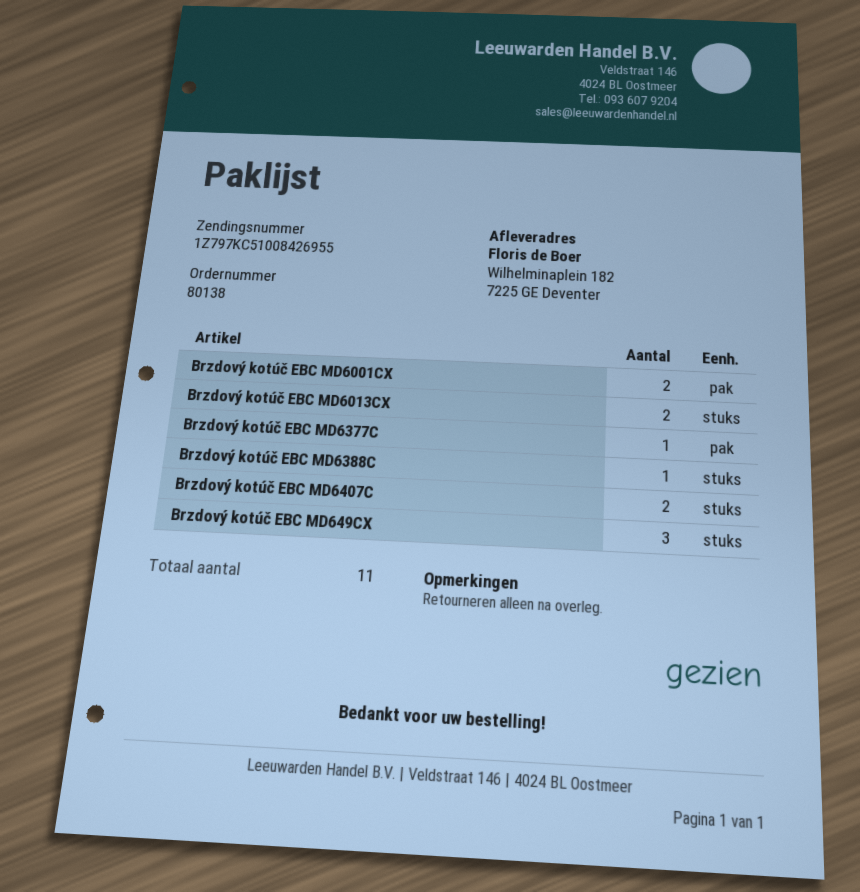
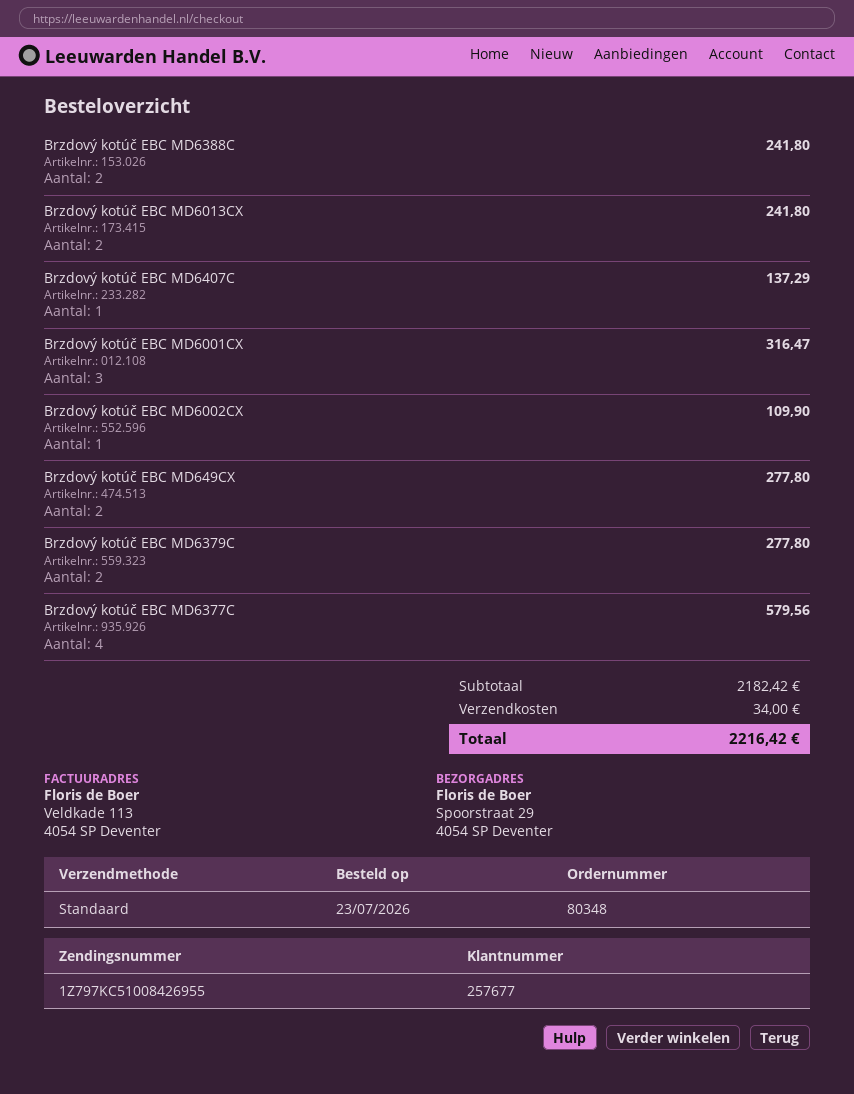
order number: 80138 -> 80348
ship to: Wilhelminaplein 182, 7225 GE Deventer -> Spoorstraat 29, 4054 SP Deventer
Brzdový kotúč EBC MD6001CX: 2 -> 3
Brzdový kotúč EBC MD6377C: 1 -> 4
Brzdový kotúč EBC MD6388C: 1 -> 2
Brzdový kotúč EBC MD6407C: 2 -> 1
Brzdový kotúč EBC MD649CX: 3 -> 2
Brzdový kotúč EBC MD6002CX: none -> 1
Brzdový kotúč EBC MD6379C: none -> 2

